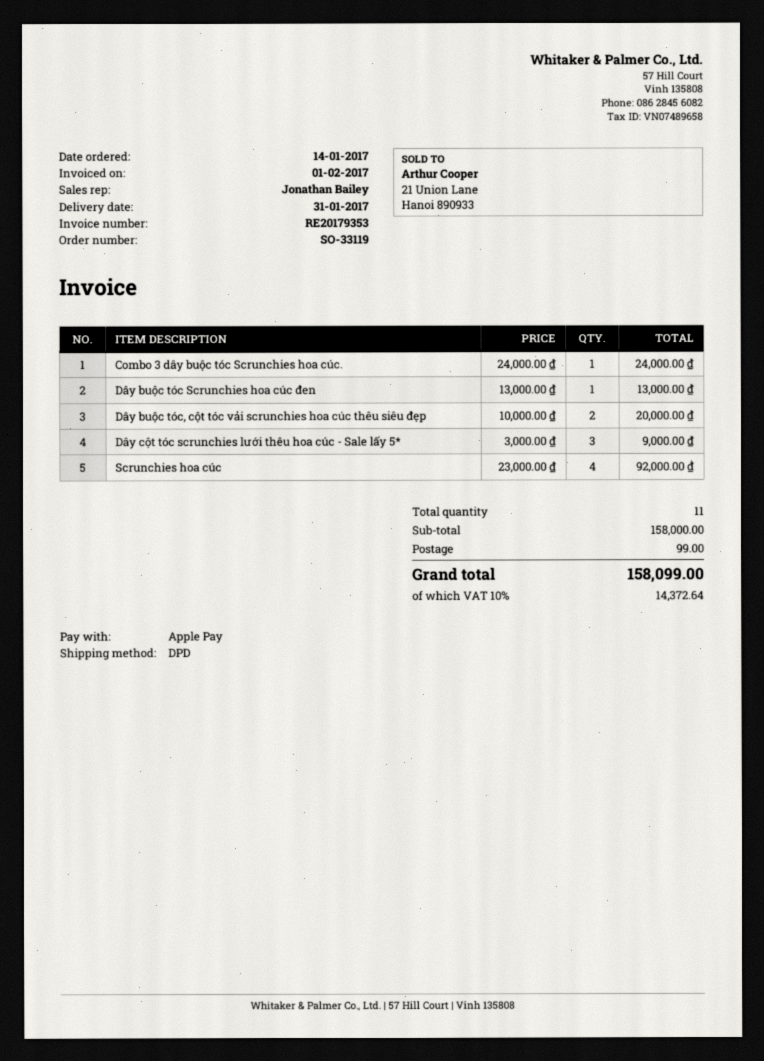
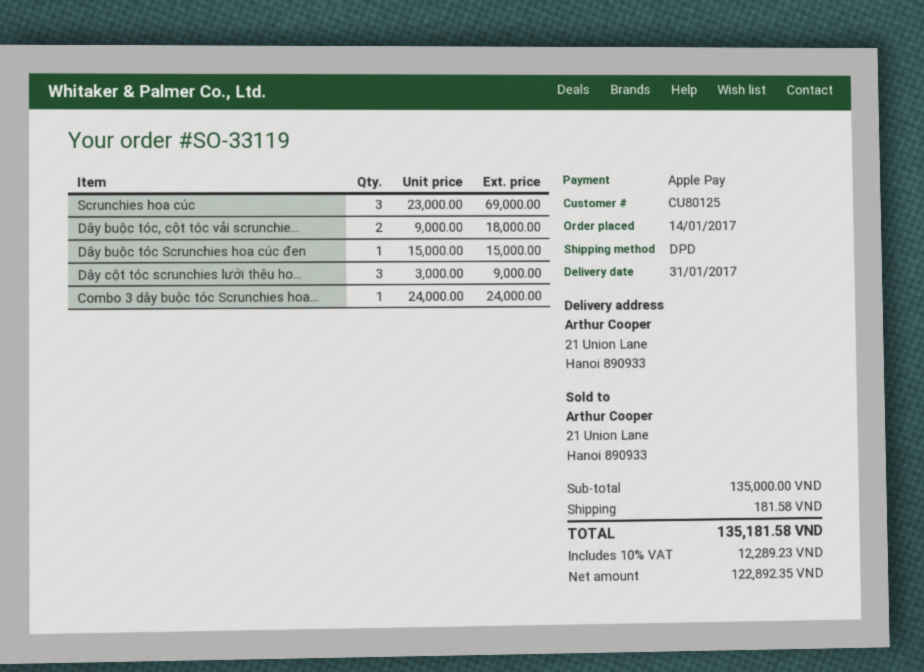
Dây buộc tóc Scrunchies hoa cúc đen: 1 x 13000.00 = 13000.00 -> 1 x 15000.00 = 15000.00
Dây buộc tóc, cột tóc vải scrunchies hoa cúc thêu siêu đẹp: 2 x 10000.00 = 20000.00 -> 2 x 9000.00 = 18000.00
Scrunchies hoa cúc: 4 x 23000.00 = 92000.00 -> 3 x 23000.00 = 69000.00
subtotal: 158000.00 -> 135000.00
shipping: 99.00 -> 181.58
tax: 10% = 14372.64 -> 10% = 12289.23
total: 158099.00 -> 135181.58

